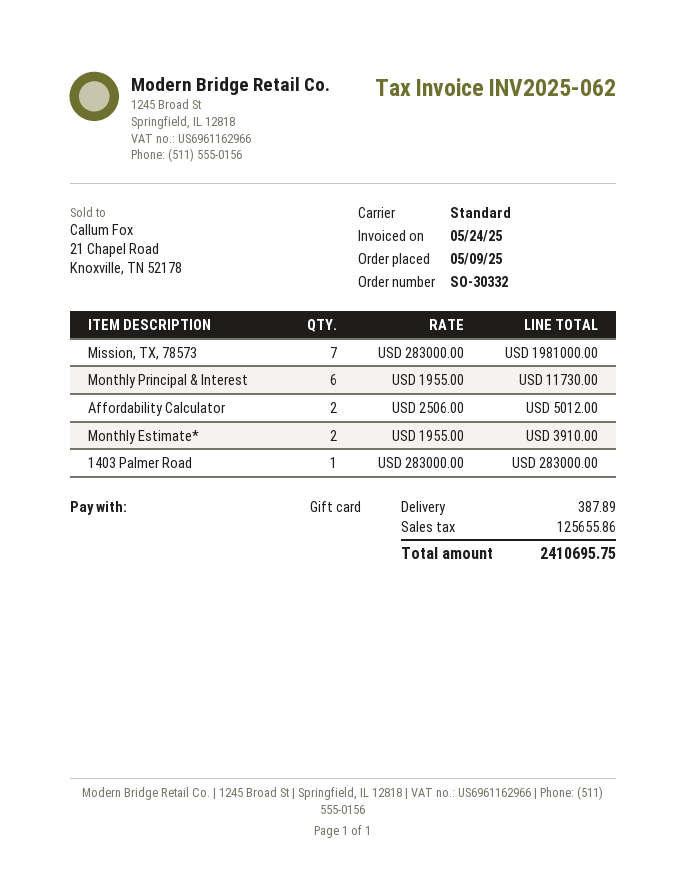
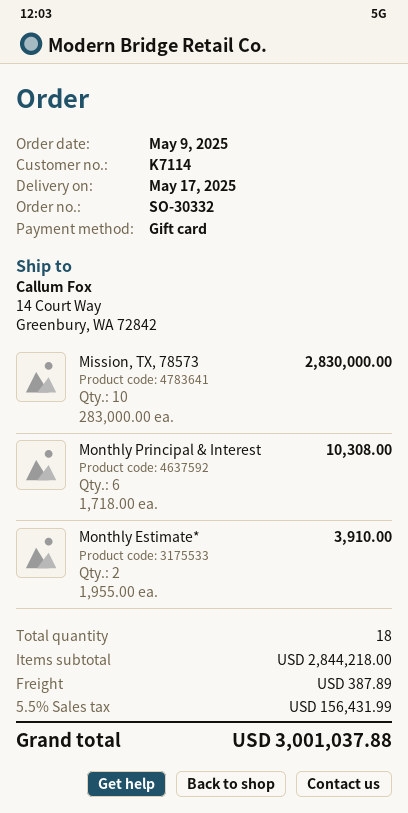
Mission, TX, 78573: 7 x 283000.00 = 1981000.00 -> 10 x 283000.00 = 2830000.00
Monthly Principal & Interest: 6 x 1955.00 = 11730.00 -> 6 x 1718.00 = 10308.00
Affordability Calculator: 2 x 2506.00 = 5012.00 -> none
1403 Palmer Road: 1 x 283000.00 = 283000.00 -> none
tax: 125655.86 -> 156431.99
total: 2410695.75 -> 3001037.88

